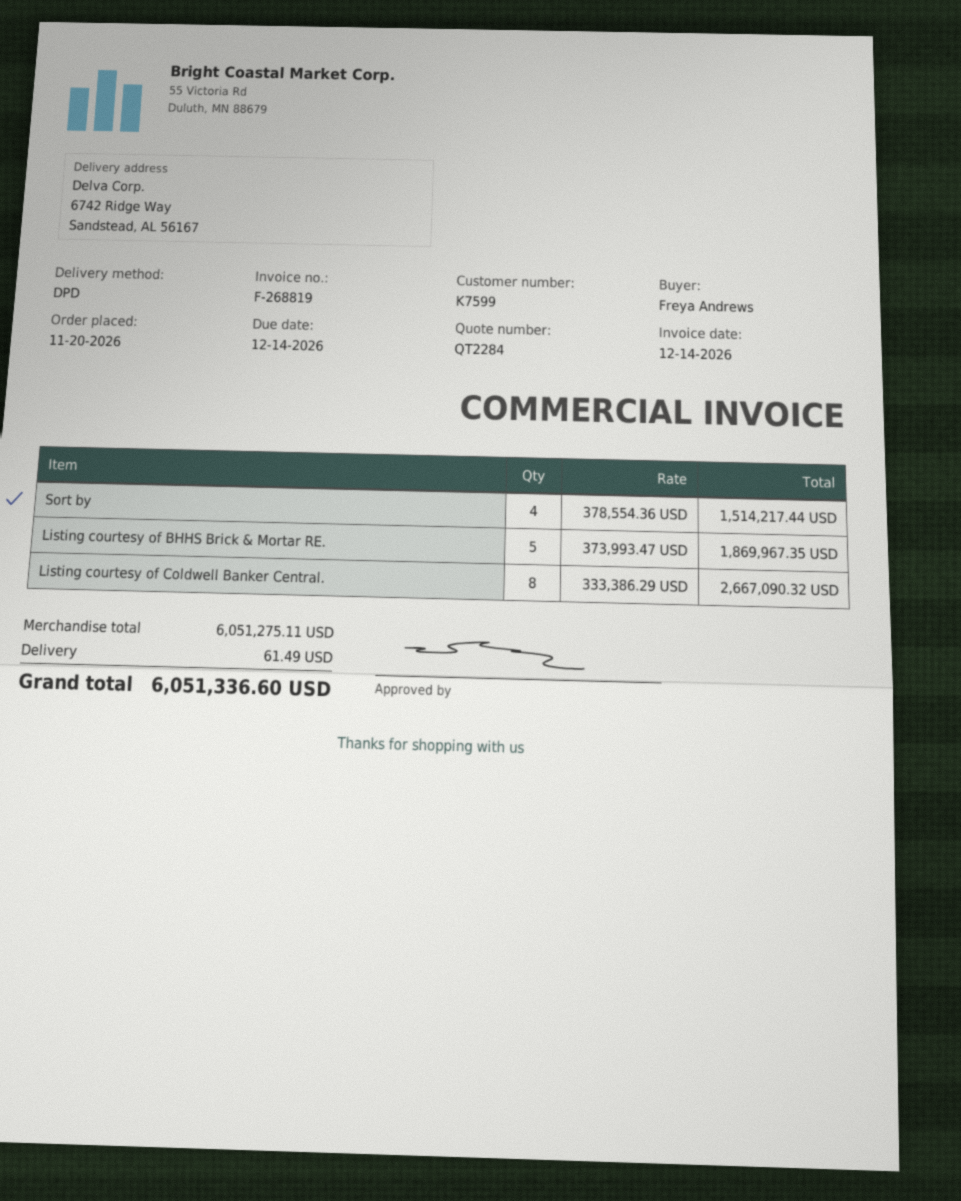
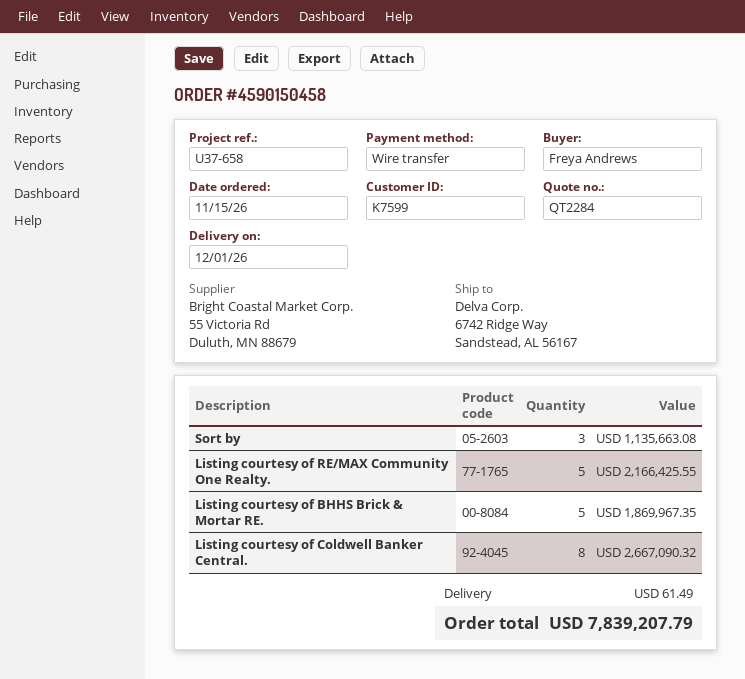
order date: 2026-11-20 -> 2026-11-15
Sort by: 4 for 1514217.44 -> 3 for 1135663.08
Listing courtesy of RE/MAX Community One Realty.: none -> 5 for 2166425.55
total: 6051336.60 -> 7839207.79

